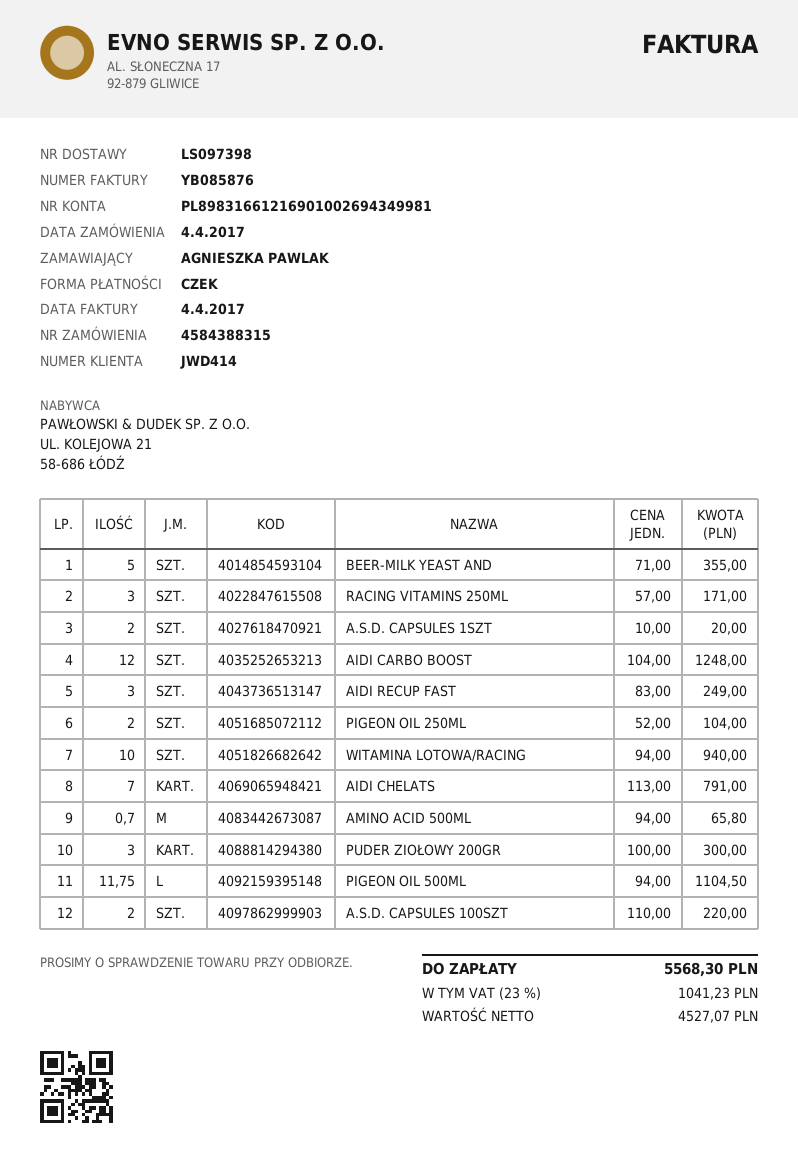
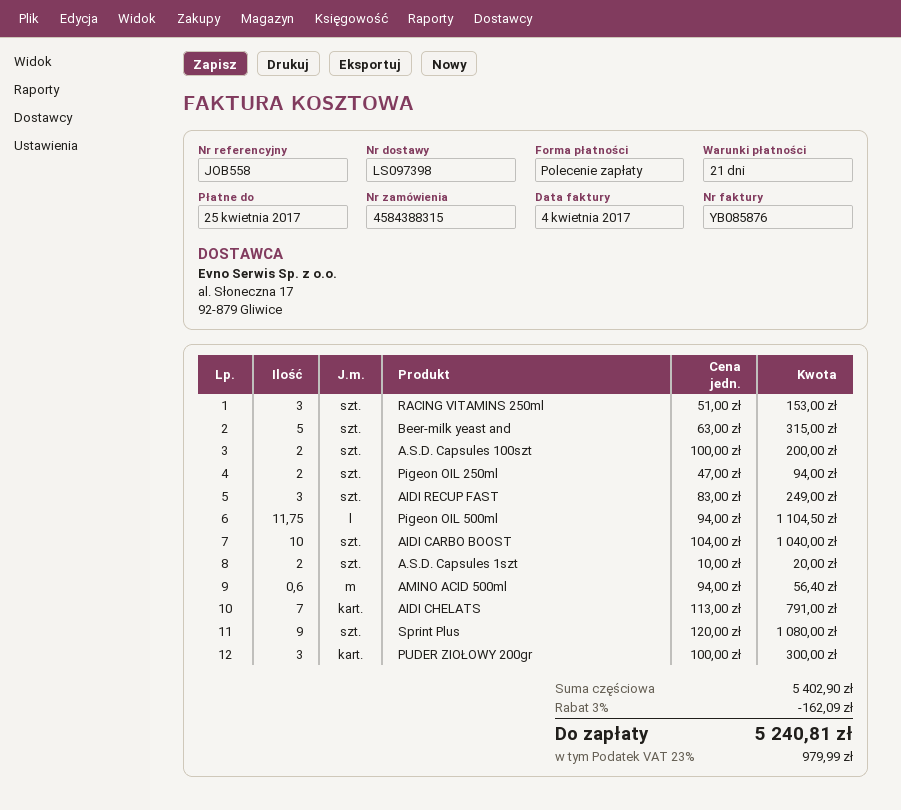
payment method: cheque -> direct debit
BEER-MILK YEAST AND: 5 x 71.00 = 355.00 -> 5 x 63.00 = 315.00
RACING VITAMINS 250ML: 3 x 57.00 = 171.00 -> 3 x 51.00 = 153.00
AIDI CARBO BOOST: 12 x 104.00 = 1248.00 -> 10 x 104.00 = 1040.00
PIGEON OIL 250ML: 2 x 52.00 = 104.00 -> 2 x 47.00 = 94.00
WITAMINA LOTOWA/RACING: 10 x 94.00 = 940.00 -> none
AMINO ACID 500ML: 0.7 x 94.00 = 65.80 -> 0.6 x 94.00 = 56.40
A.S.D. CAPSULES 100SZT: 2 x 110.00 = 220.00 -> 2 x 100.00 = 200.00
Sprint Plus: none -> 9 x 120.00 = 1080.00
discount: none -> 3% = 162.09
tax: 23% = 1041.23 -> 23% = 979.99
total: 5568.30 -> 5240.81

